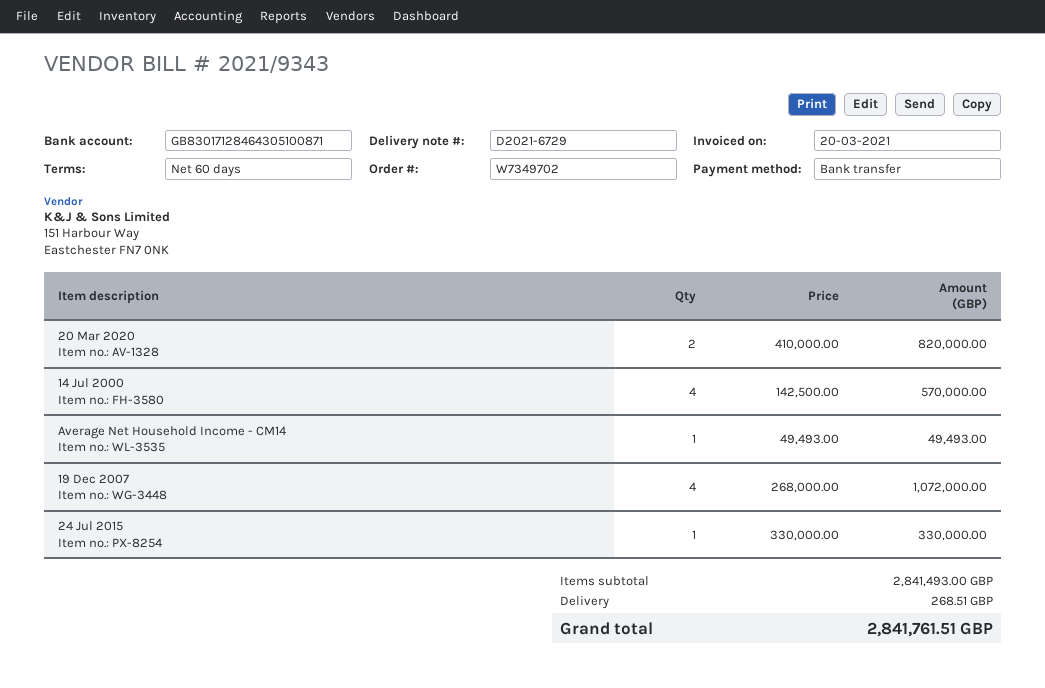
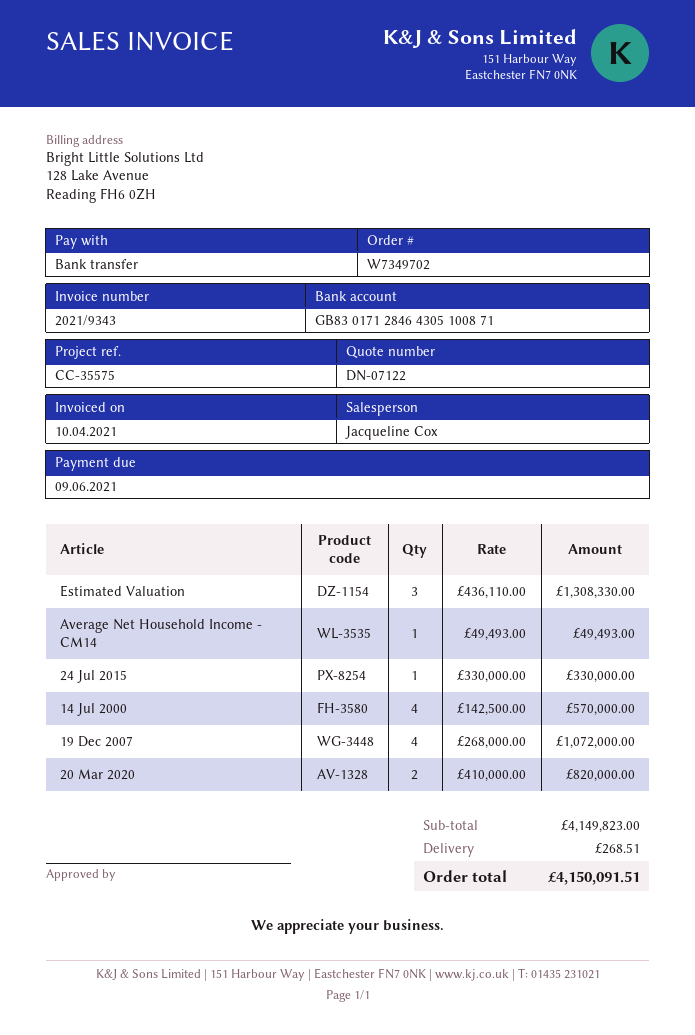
invoice date: 2021-03-20 -> 2021-04-10
Estimated Valuation: none -> 3 x 436110.00 = 1308330.00
subtotal: 2841493.00 -> 4149823.00
total: 2841761.51 -> 4150091.51

